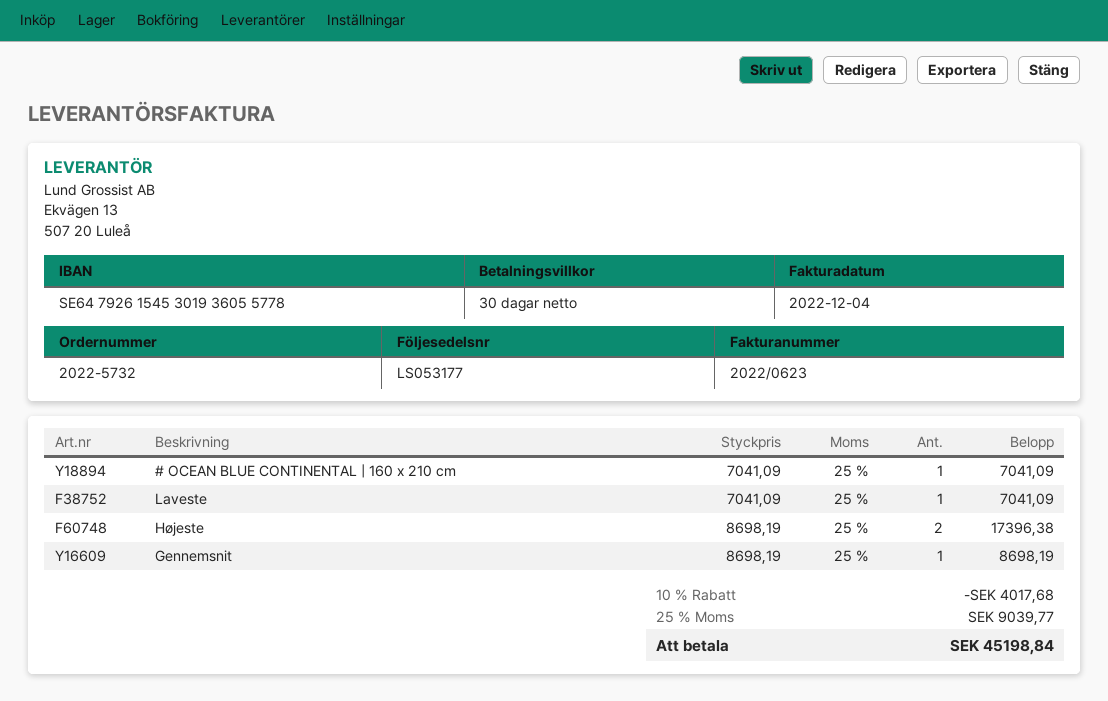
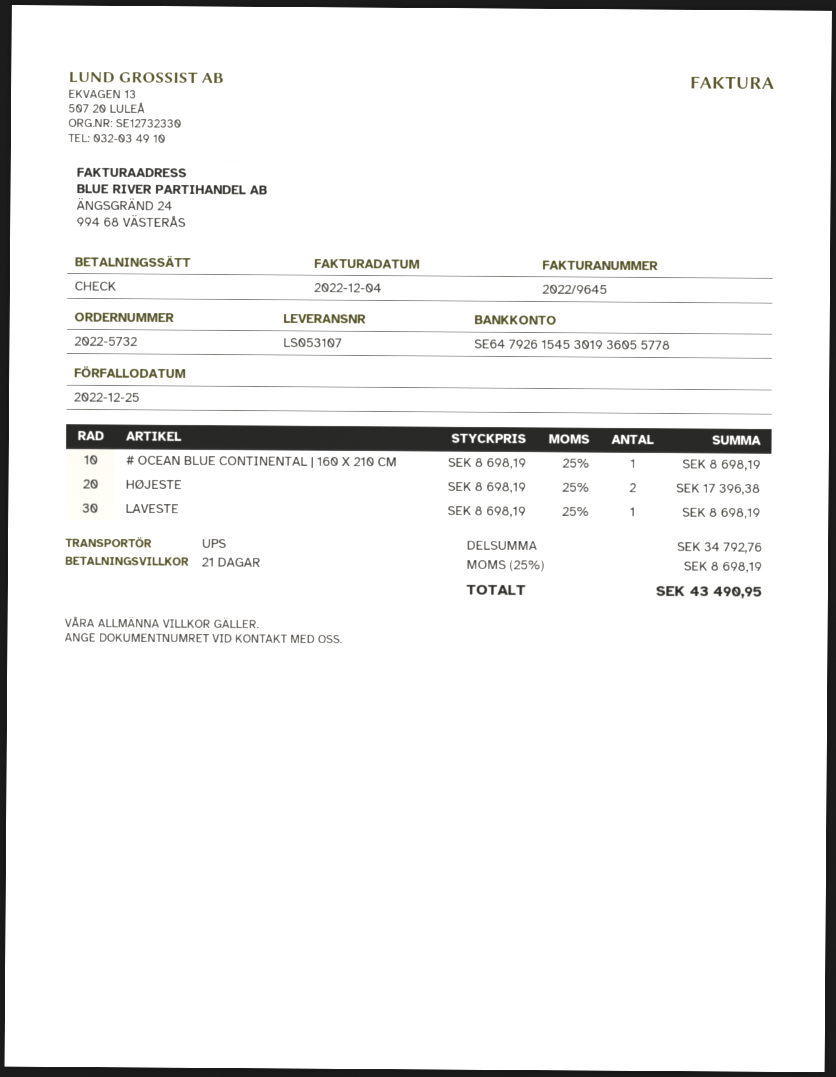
delivery note number: LS053177 -> LS053107
invoice number: 2022/0623 -> 2022/9645
payment terms: 30 days -> 21 days
# OCEAN BLUE CONTINENTAL | 160 x 210 cm: 1 x 7041.09 = 7041.09 -> 1 x 8698.19 = 8698.19
Laveste: 1 x 7041.09 = 7041.09 -> 1 x 8698.19 = 8698.19
Gennemsnit: 1 x 8698.19 = 8698.19 -> none
discount: 10% = 4017.68 -> none
tax: 25% = 9039.77 -> 25% = 8698.19
total: 45198.84 -> 43490.95

